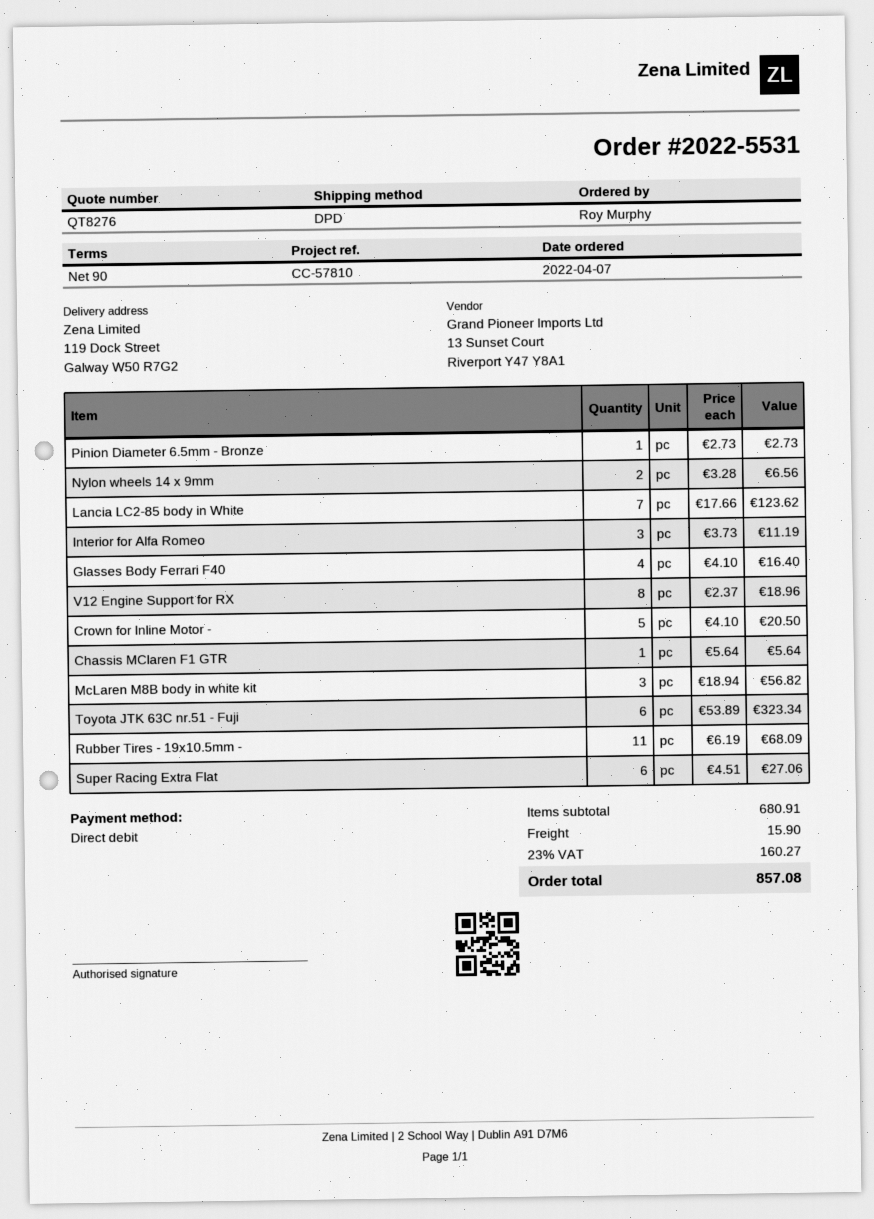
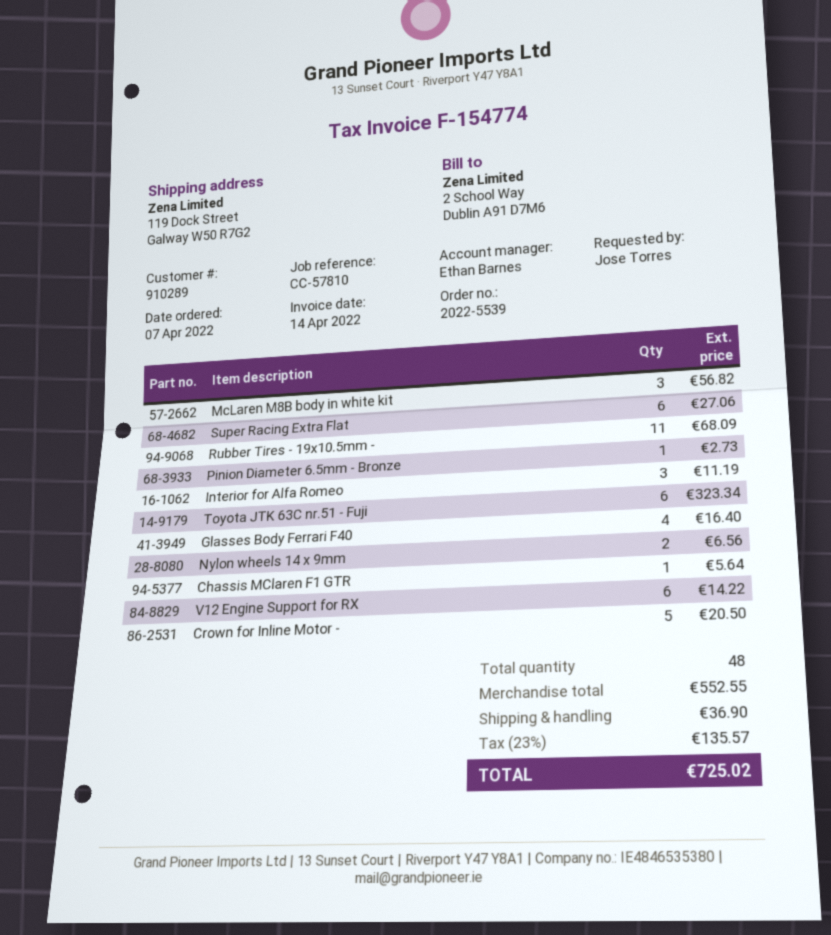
order number: 2022-5531 -> 2022-5539
ordered by: Roy Murphy -> Jose Torres
Lancia LC2-85 body in White: 7 for 123.62 -> none
V12 Engine Support for RX: 8 for 18.96 -> 6 for 14.22
subtotal: 680.91 -> 552.55
shipping: 15.90 -> 36.90
tax: 23% = 160.27 -> 23% = 135.57
total: 857.08 -> 725.02

